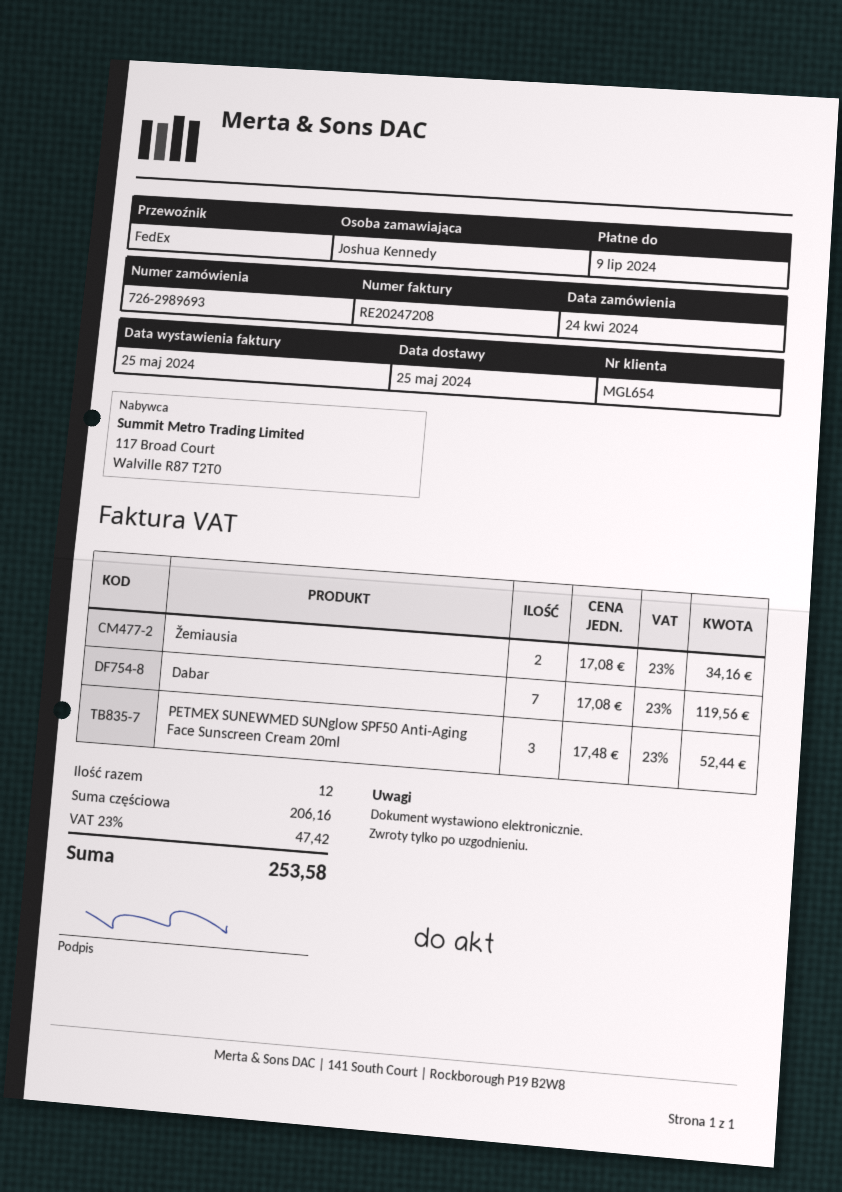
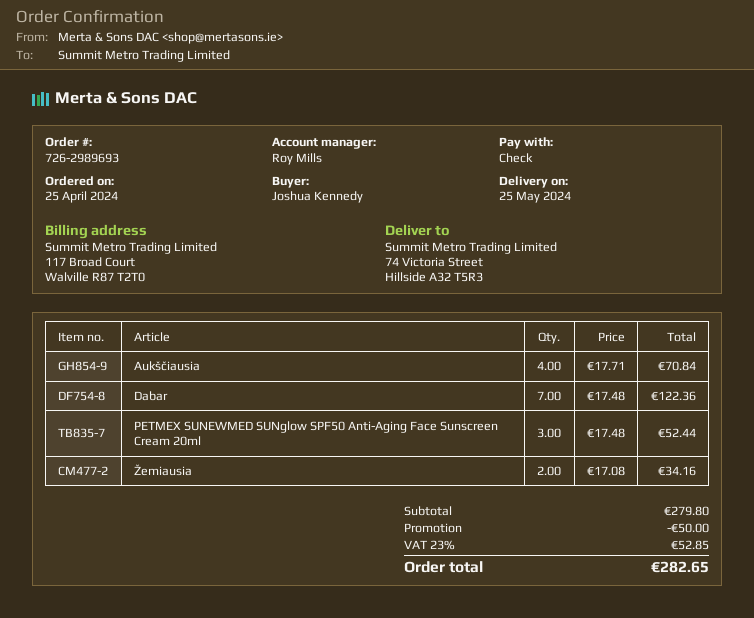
order date: 2024-04-24 -> 2024-04-25
Dabar: 7 x 17.08 = 119.56 -> 7 x 17.48 = 122.36
Aukščiausia: none -> 4 x 17.71 = 70.84
subtotal: 206.16 -> 279.80
discount: none -> 50.00
tax: 23% = 47.42 -> 23% = 52.85
total: 253.58 -> 282.65

